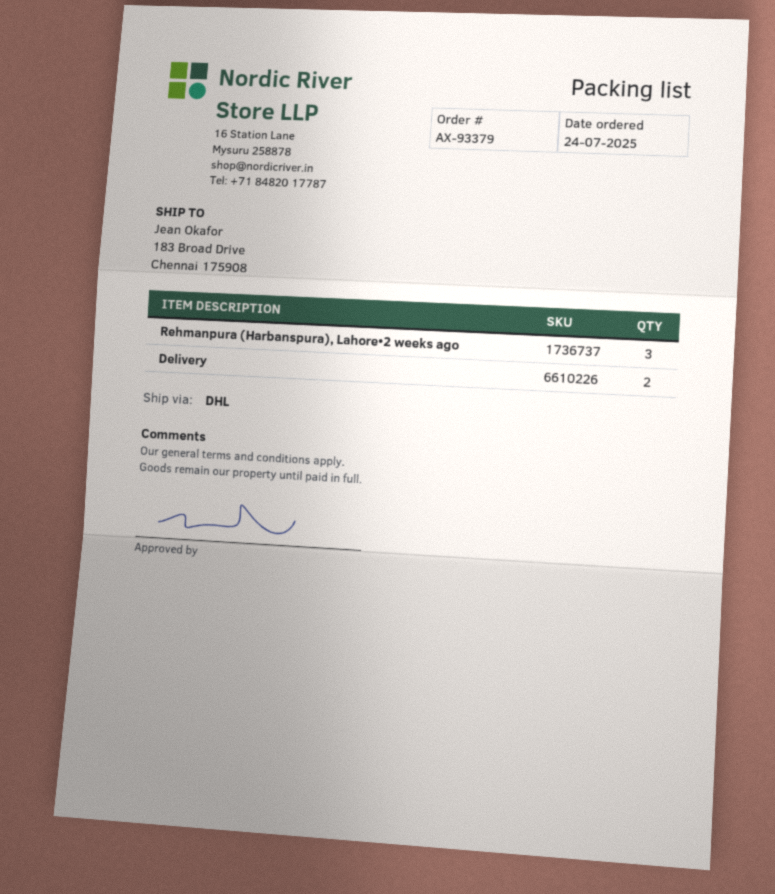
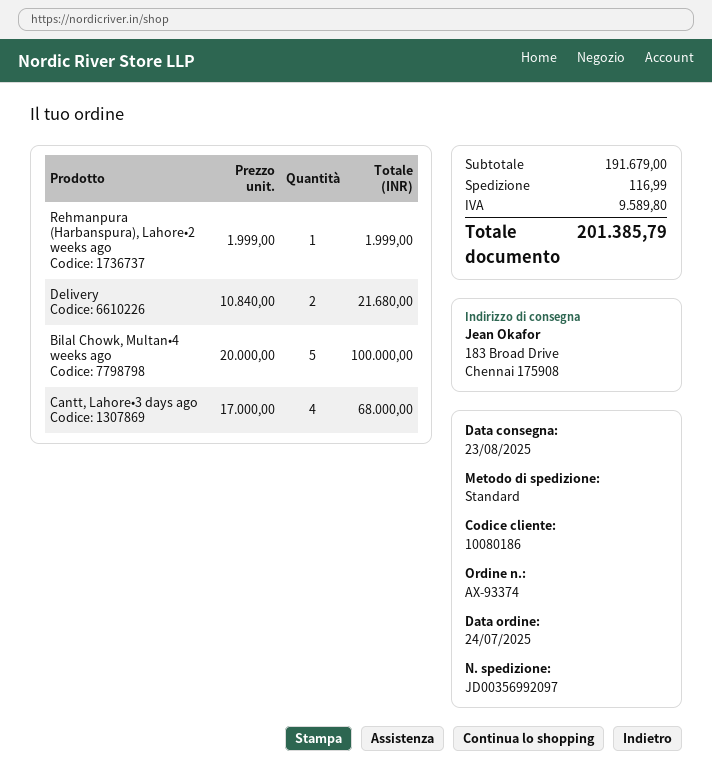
order number: AX-93379 -> AX-93374
shipping method: DHL -> standard
Rehmanpura (Harbanspura), Lahore•2 weeks ago: 3 -> 1
Bilal Chowk, Multan•4 weeks ago: none -> 5
Cantt, Lahore•3 days ago: none -> 4

